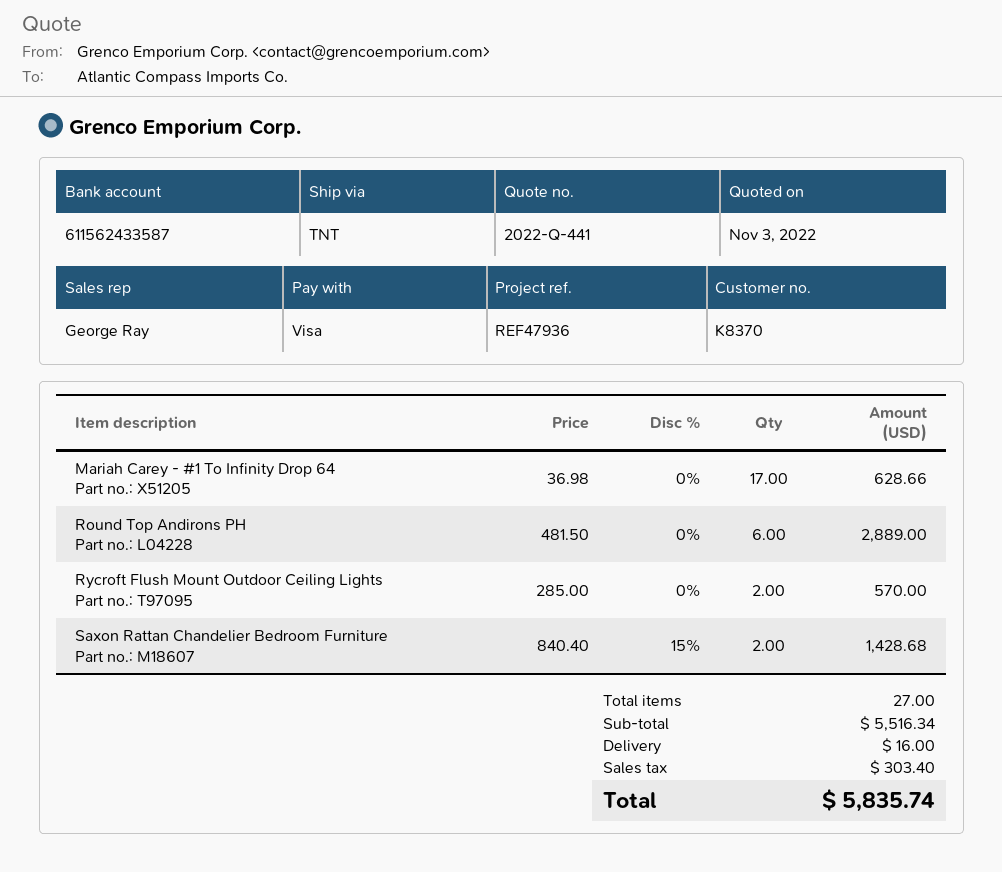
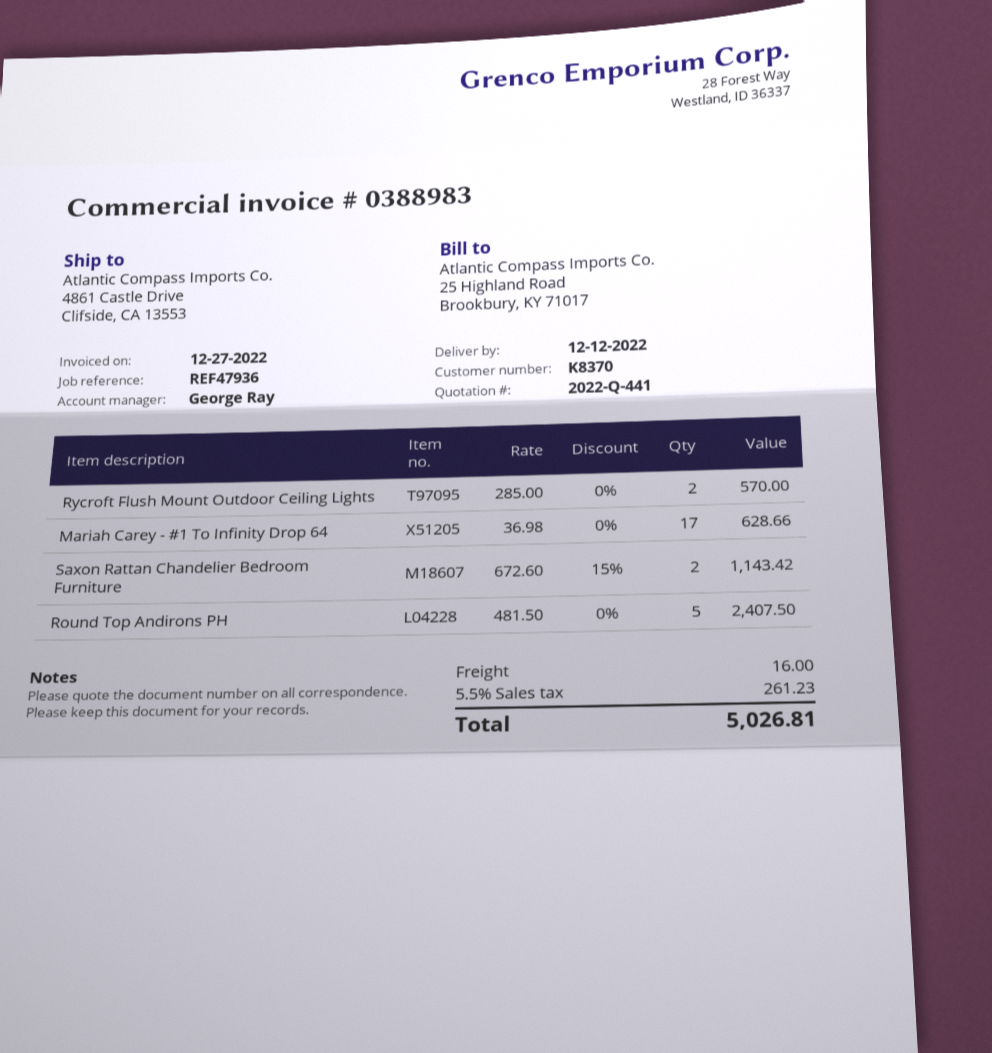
Round Top Andirons PH: 6 x 481.50 = 2889.00 -> 5 x 481.50 = 2407.50
Saxon Rattan Chandelier Bedroom Furniture: 2 x 840.40 - 15% = 1428.68 -> 2 x 672.60 - 15% = 1143.42
tax: 303.40 -> 261.23
total: 5835.74 -> 5026.81

